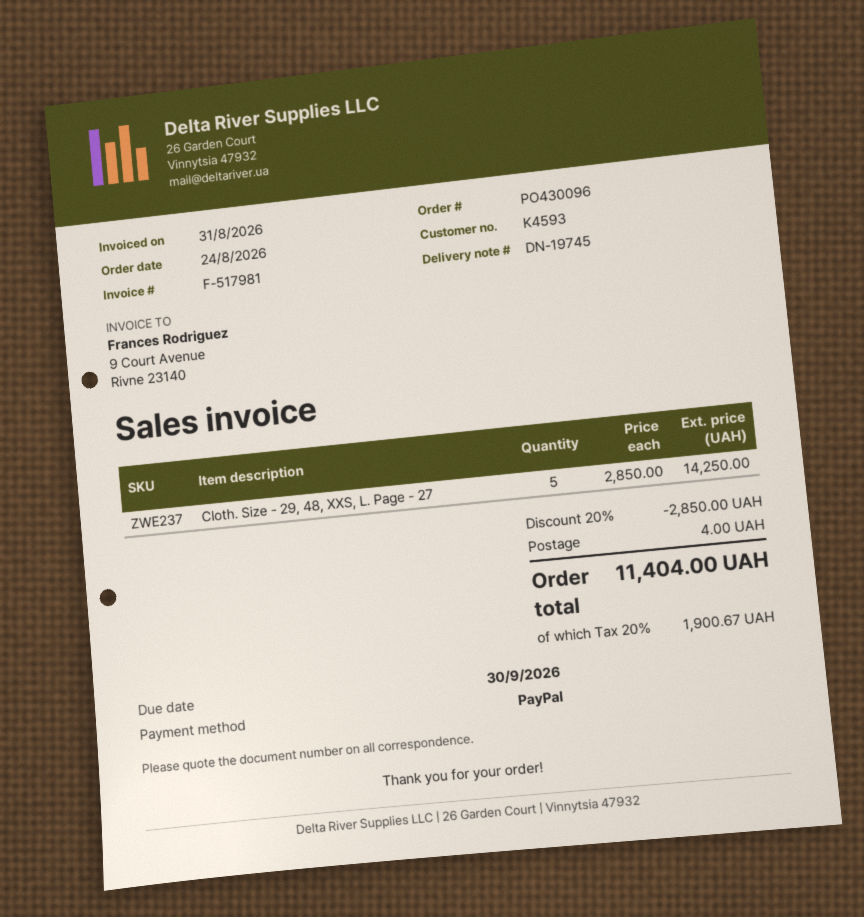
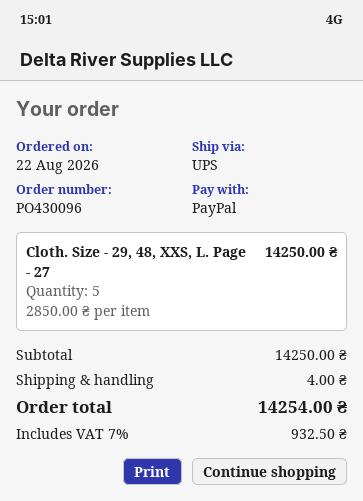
order date: 2026-08-24 -> 2026-08-22
discount: 20% = 2850.00 -> none
tax: 20% = 1900.67 -> 7% = 932.50
total: 11404.00 -> 14254.00

